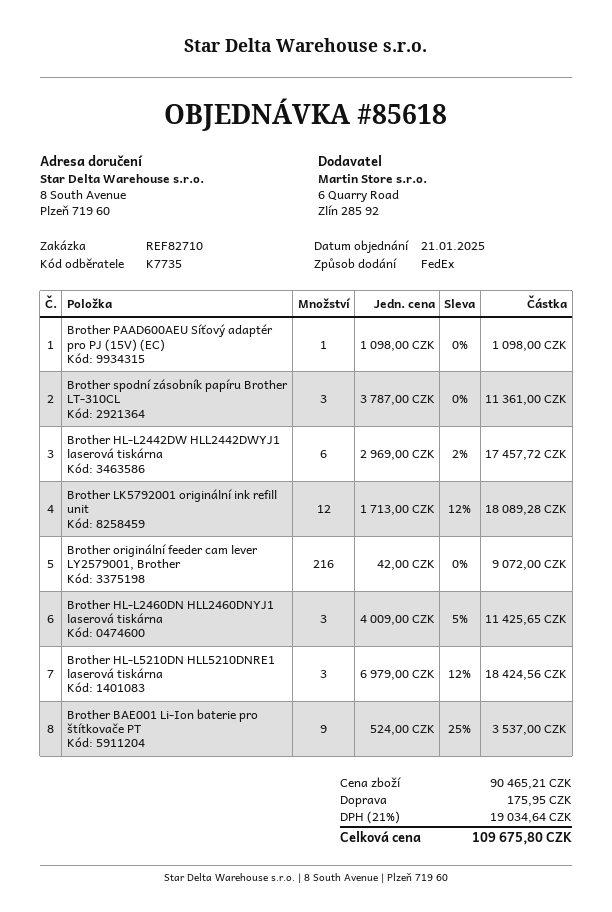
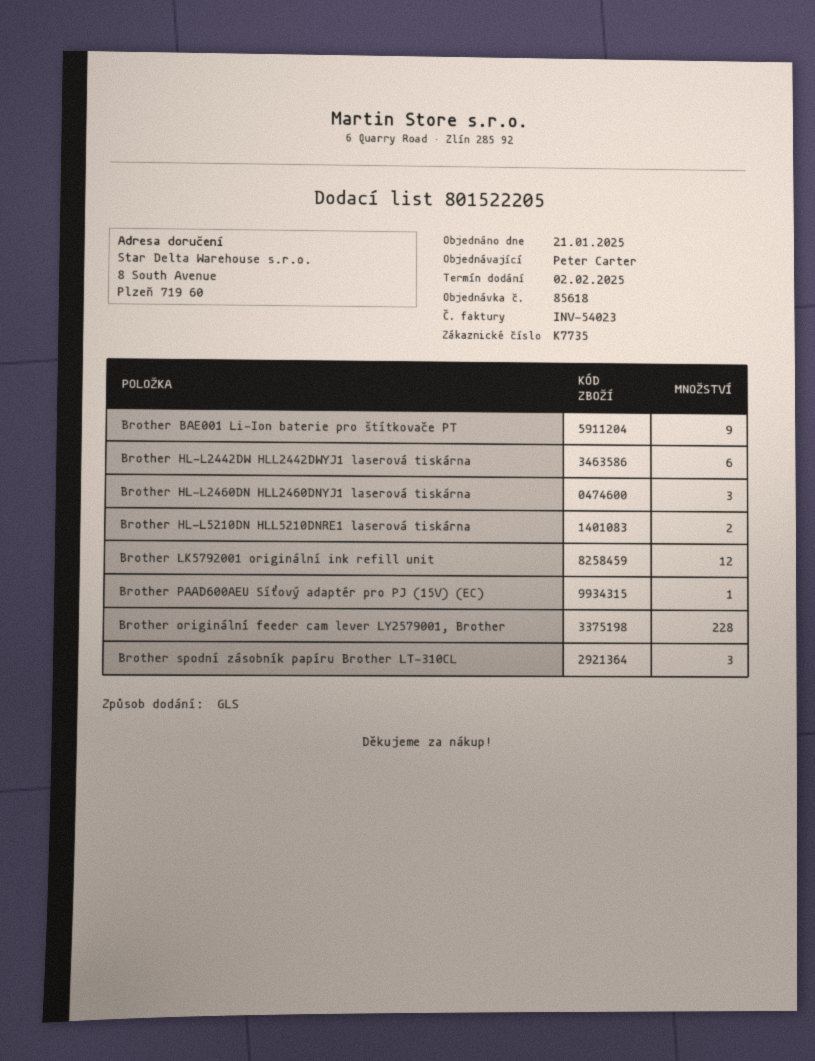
shipping method: FedEx -> GLS
Brother originální feeder cam lever LY2579001, Brother: 216 -> 228
Brother HL-L5210DN HLL5210DNRE1 laserová tiskárna: 3 -> 2

